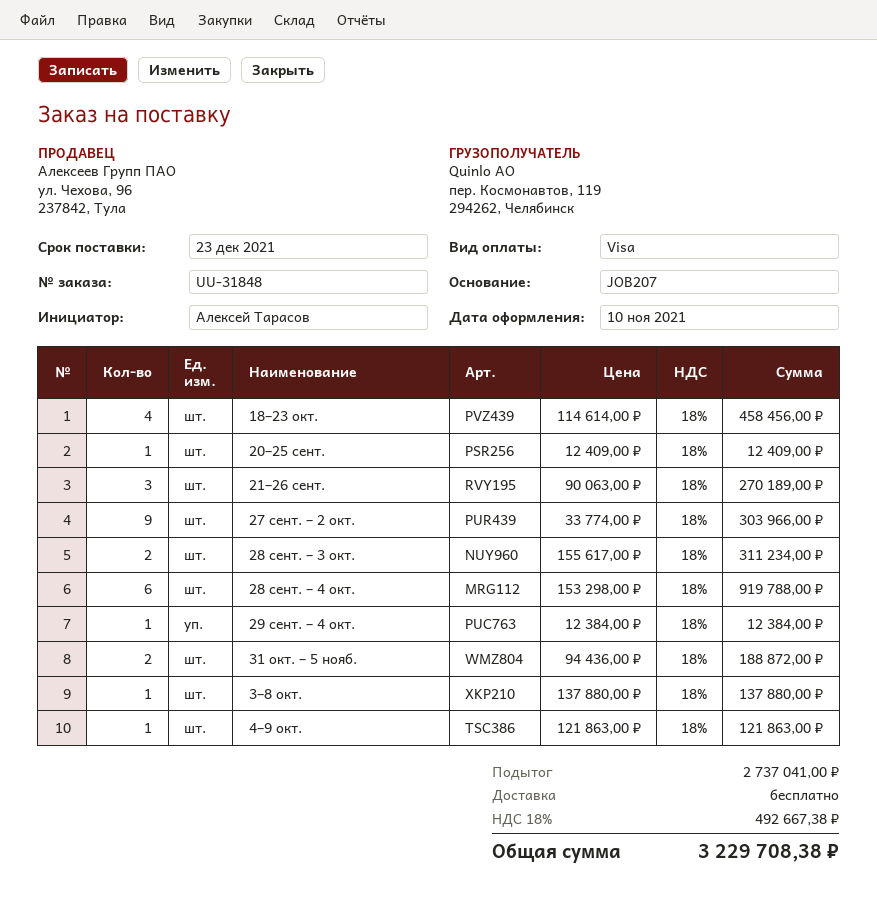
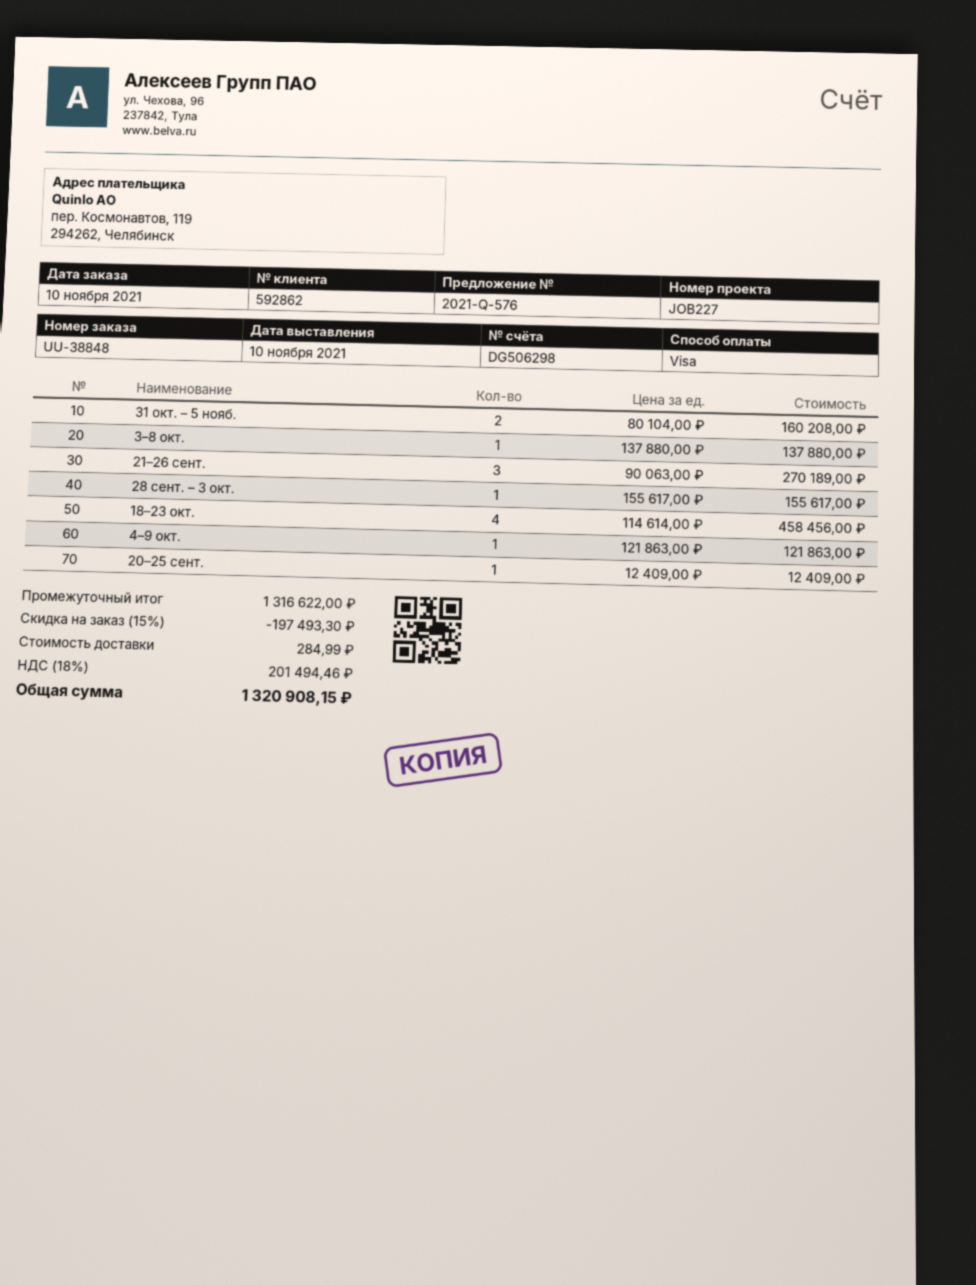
order number: UU-31848 -> UU-38848
reference: JOB207 -> JOB227
27 сент. – 2 окт.: 9 x 33774.00 = 303966.00 -> none
28 сент. – 3 окт.: 2 x 155617.00 = 311234.00 -> 1 x 155617.00 = 155617.00
28 сент. – 4 окт.: 6 x 153298.00 = 919788.00 -> none
29 сент. – 4 окт.: 1 x 12384.00 = 12384.00 -> none
31 окт. – 5 нояб.: 2 x 94436.00 = 188872.00 -> 2 x 80104.00 = 160208.00
subtotal: 2737041.00 -> 1316622.00
discount: none -> 15% = 197493.30
shipping: 0.00 -> 284.99
tax: 18% = 492667.38 -> 18% = 201494.46
total: 3229708.38 -> 1320908.15

